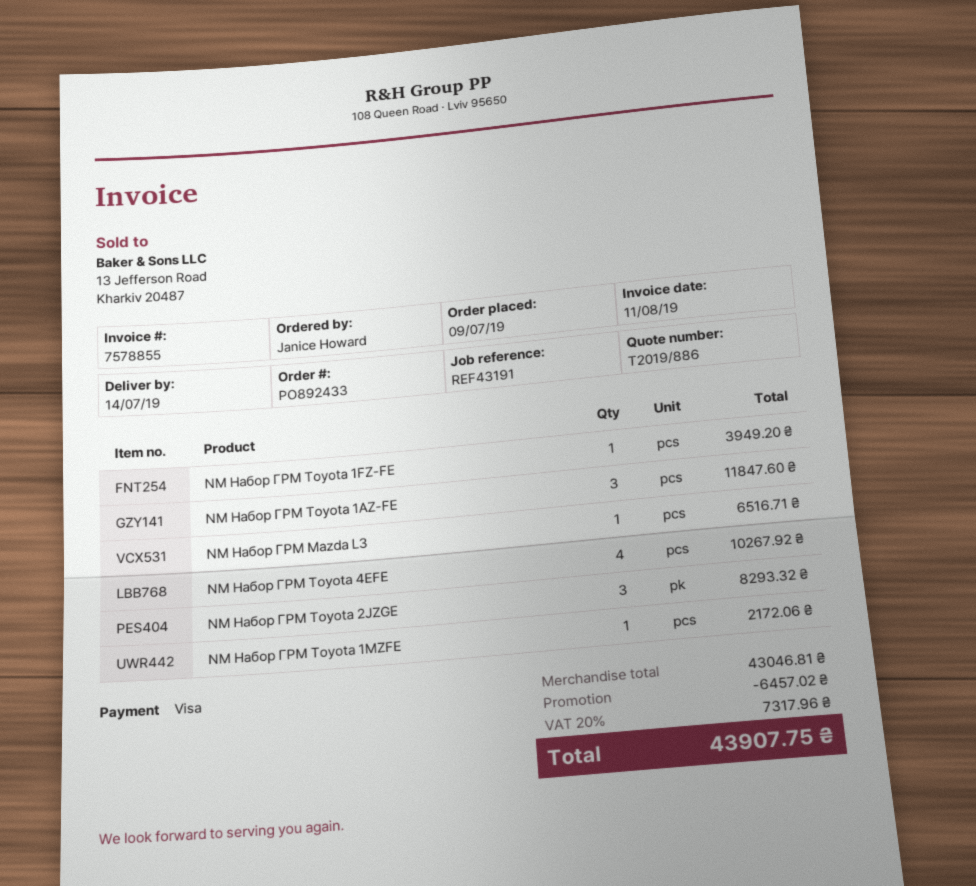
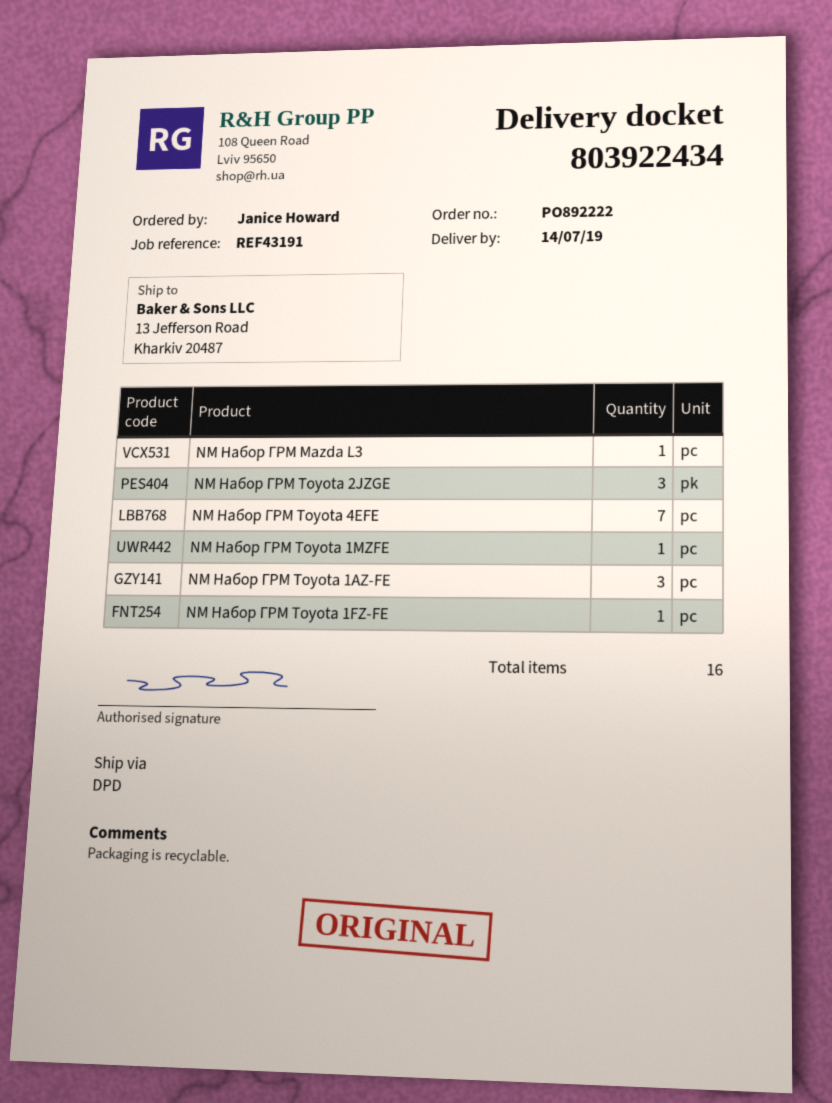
order number: PO892433 -> PO892222
NM Набор ГРМ Toyota 4EFE: 4 -> 7

